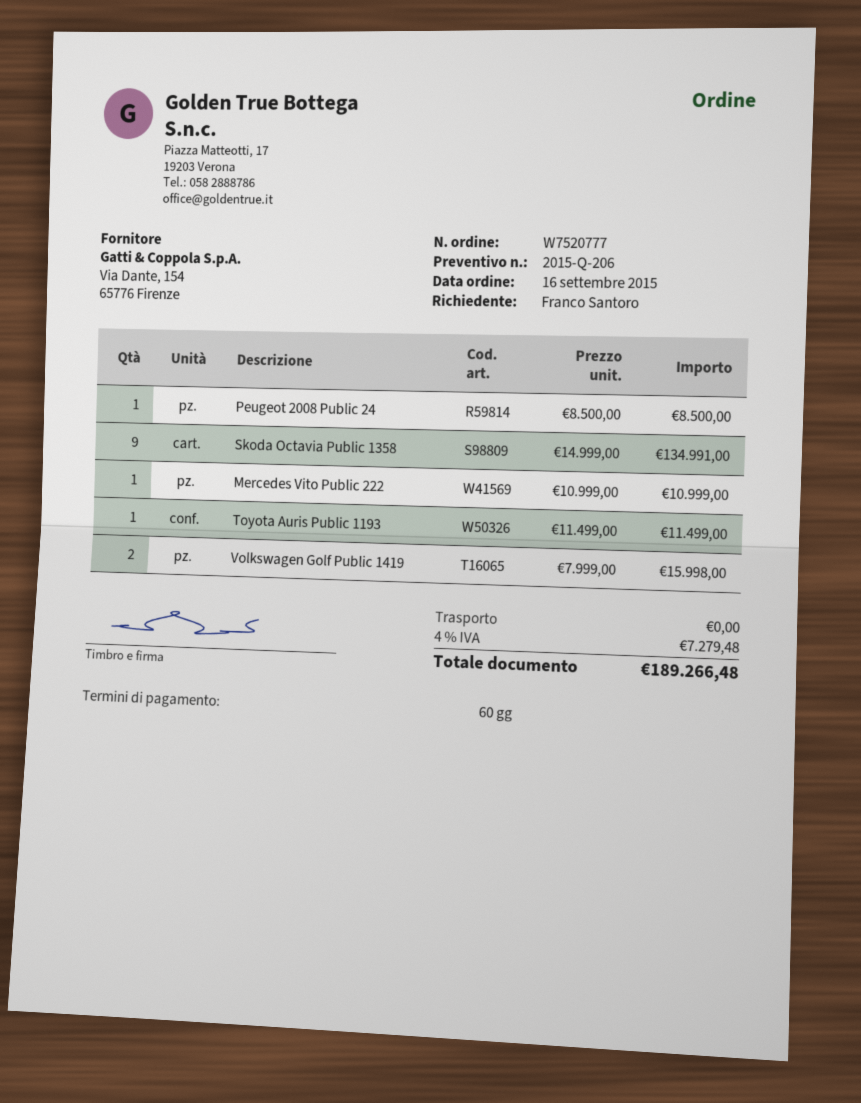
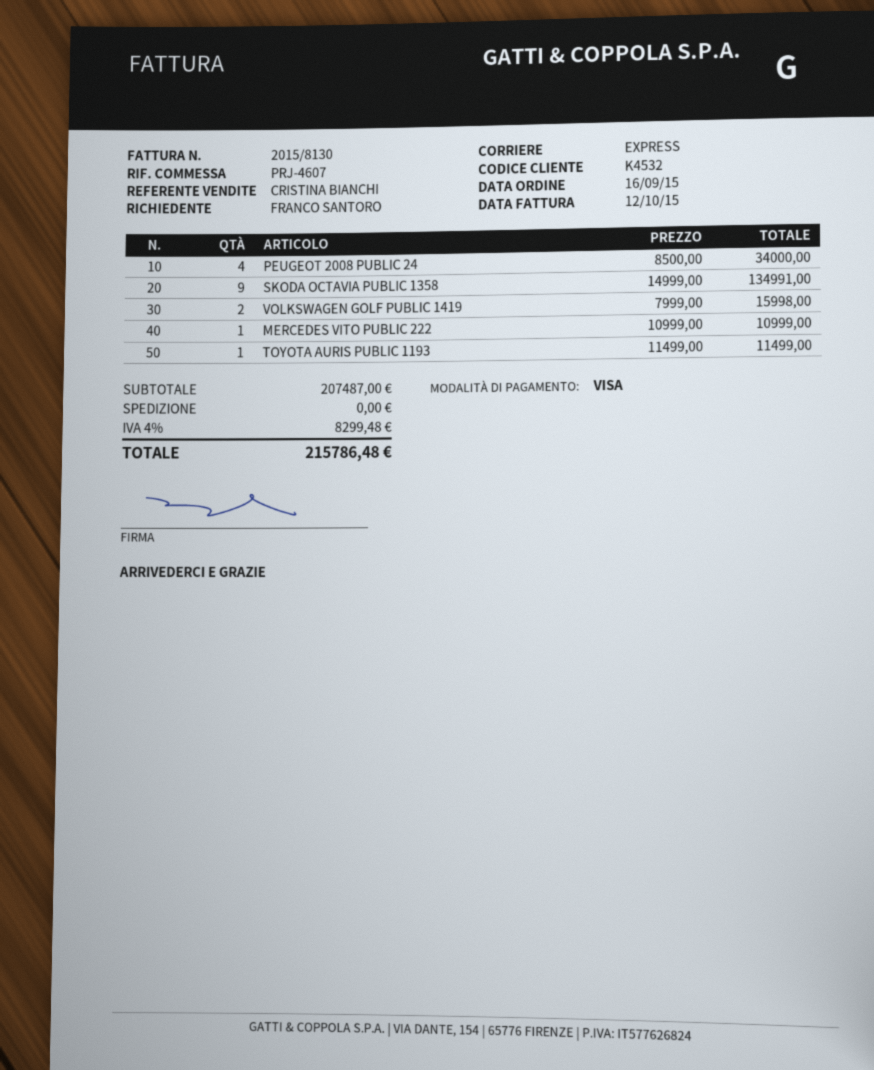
Peugeot 2008 Public 24: 1 x 8500.00 = 8500.00 -> 4 x 8500.00 = 34000.00
tax: 4% = 7279.48 -> 4% = 8299.48
total: 189266.48 -> 215786.48

